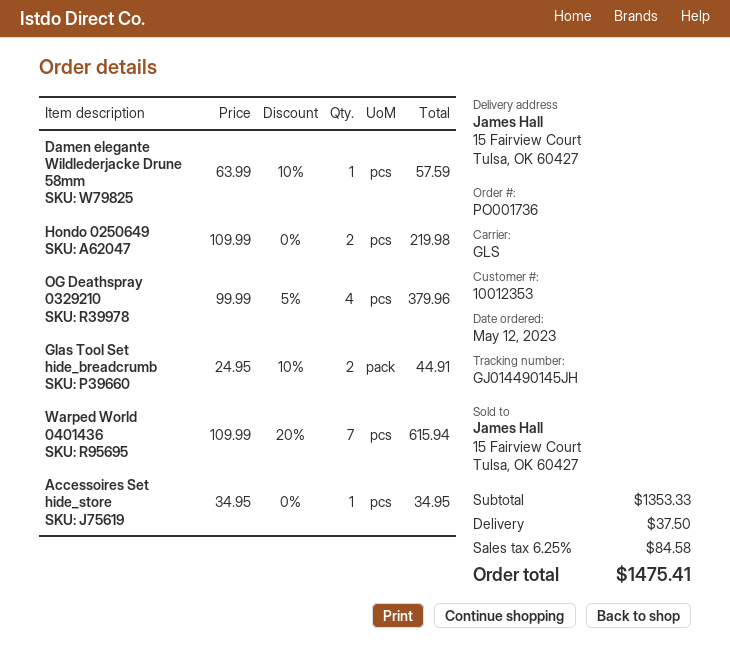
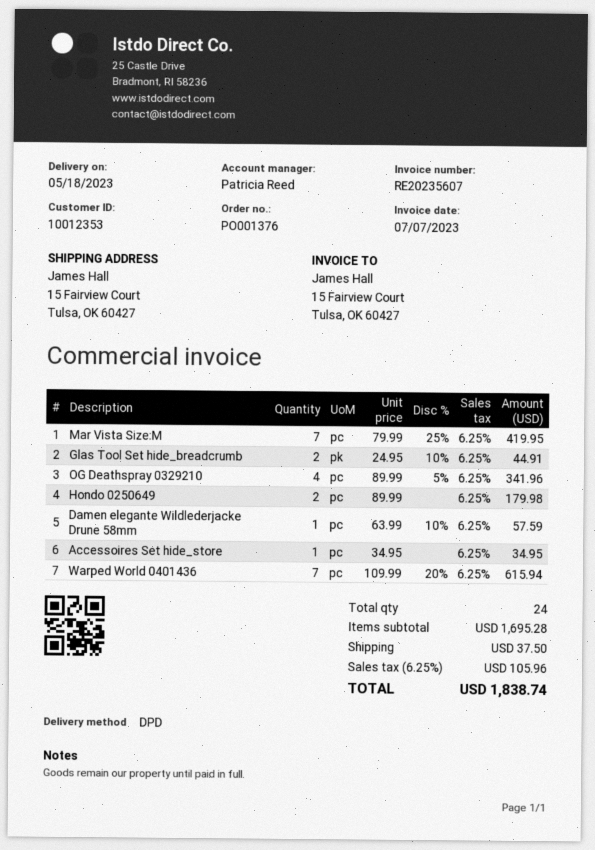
order number: PO001736 -> PO001376
shipping method: GLS -> DPD
Hondo 0250649: 2 x 109.99 = 219.98 -> 2 x 89.99 = 179.98
OG Deathspray 0329210: 4 x 99.99 - 5% = 379.96 -> 4 x 89.99 - 5% = 341.96
Mar Vista Size:M: none -> 7 x 79.99 - 25% = 419.95
subtotal: 1353.33 -> 1695.28
tax: 6.25% = 84.58 -> 6.25% = 105.96
total: 1475.41 -> 1838.74

